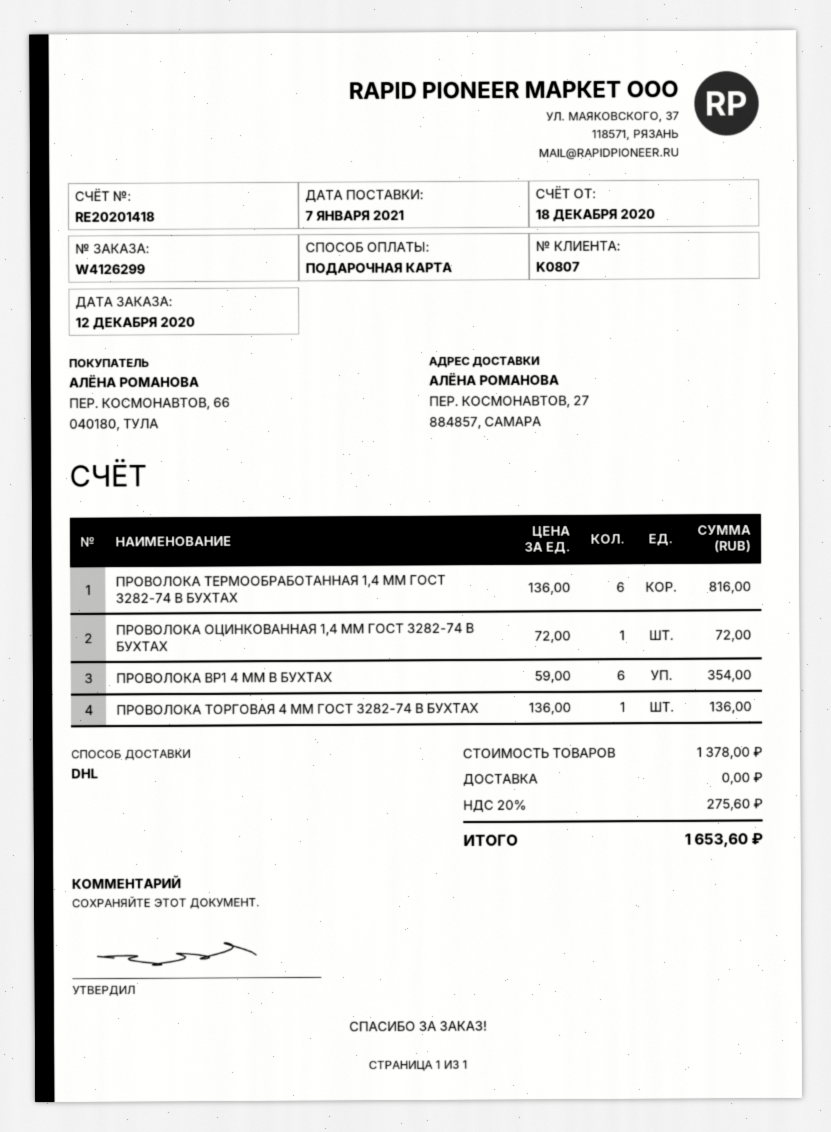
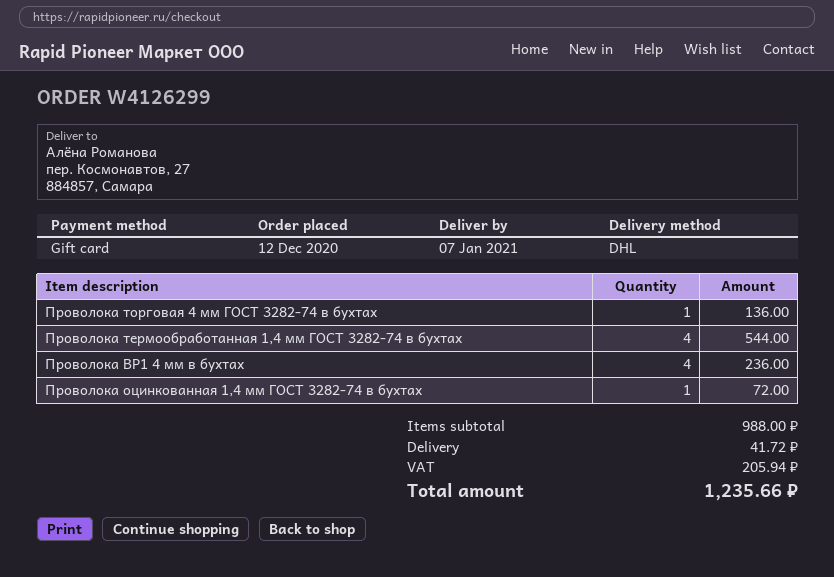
ПРОВОЛОКА ТЕРМООБРАБОТАННАЯ 1,4 ММ ГОСТ 3282-74 В БУХТАХ: 6 for 816.00 -> 4 for 544.00
ПРОВОЛОКА ВР1 4 ММ В БУХТАХ: 6 for 354.00 -> 4 for 236.00
subtotal: 1378.00 -> 988.00
shipping: 0.00 -> 41.72
tax: 275.60 -> 205.94
total: 1653.60 -> 1235.66

